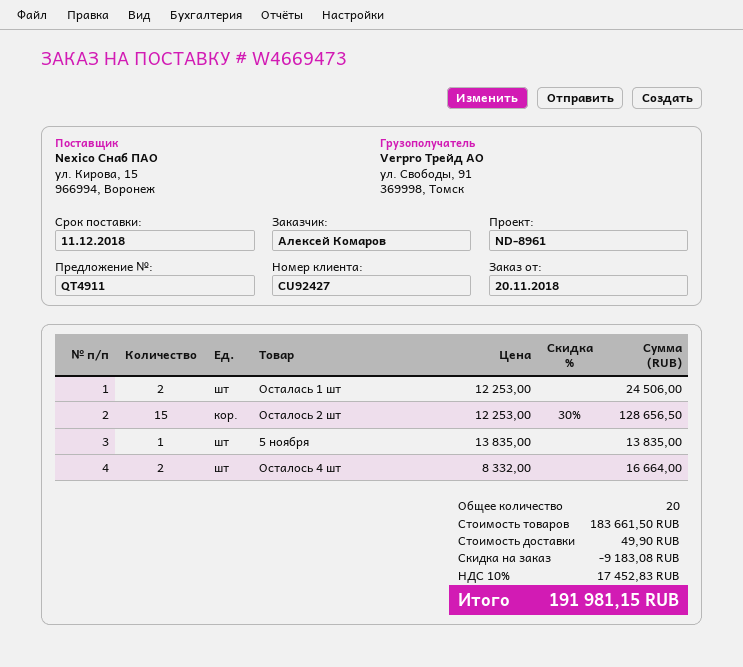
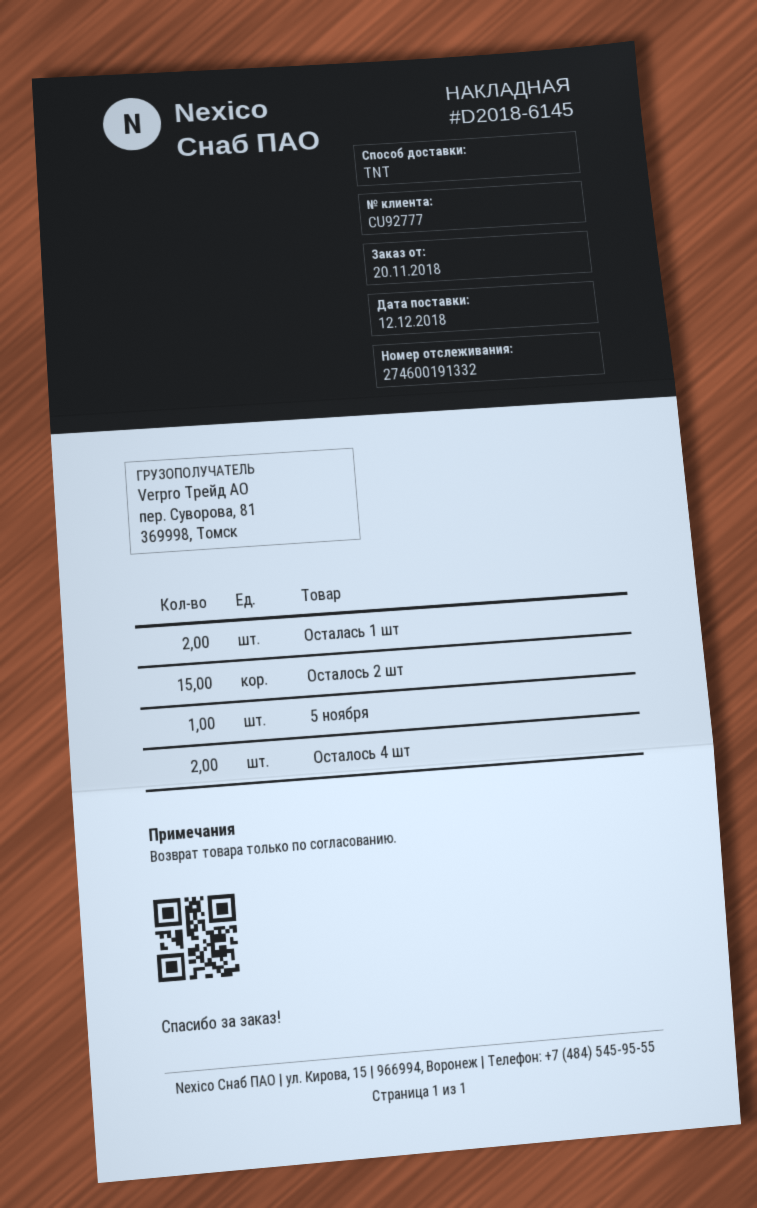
delivery date: 2018-12-11 -> 2018-12-12
customer number: CU92427 -> CU92777
ship to: ул. Свободы, 91, 369998, Томск -> пер. Суворова, 81, 369998, Томск

